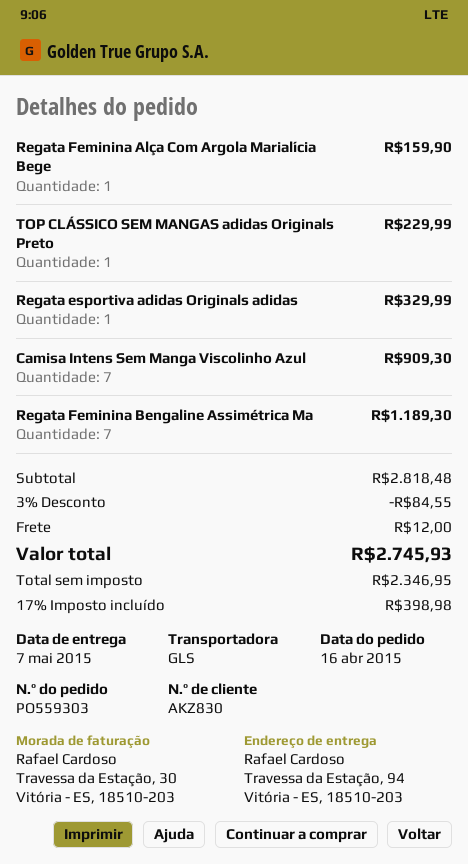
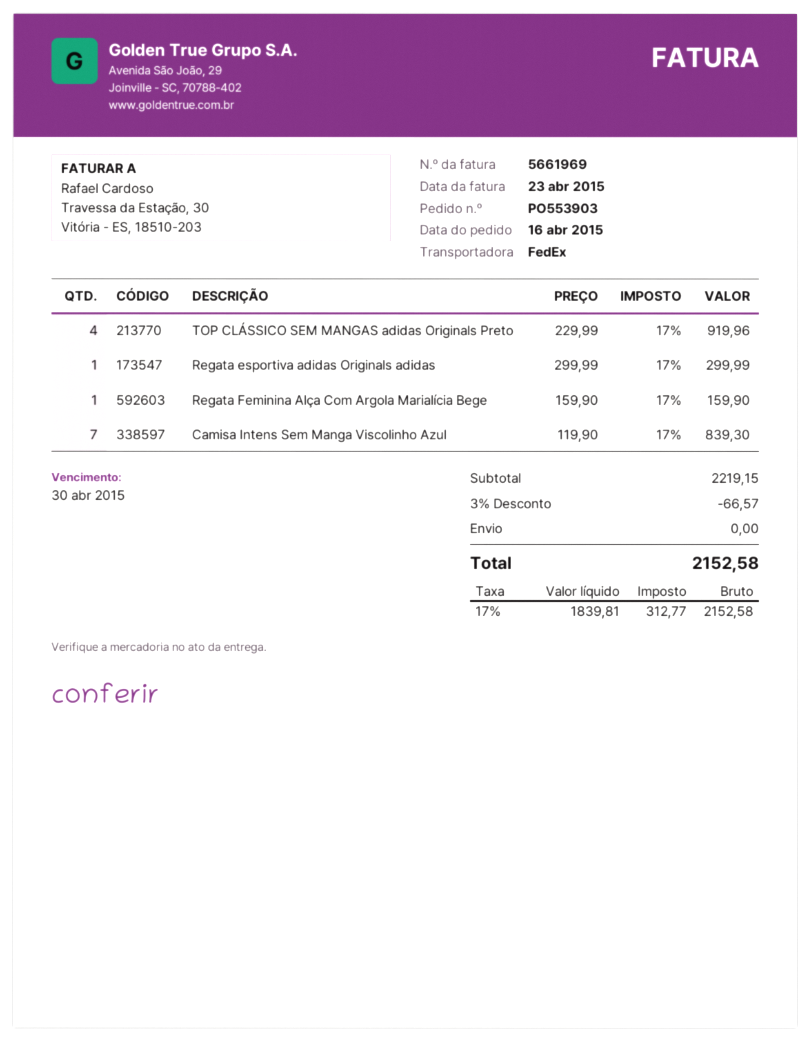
order number: PO559303 -> PO553903
shipping method: GLS -> FedEx
TOP CLÁSSICO SEM MANGAS adidas Originals Preto: 1 for 229.99 -> 4 for 919.96
Regata esportiva adidas Originals adidas: 1 for 329.99 -> 1 for 299.99
Camisa Intens Sem Manga Viscolinho Azul: 7 for 909.30 -> 7 for 839.30
Regata Feminina Bengaline Assimétrica Ma: 7 for 1189.30 -> none
subtotal: 2818.48 -> 2219.15
discount: 3% = 84.55 -> 3% = 66.57
shipping: 12.00 -> 0.00
net: 2346.95 -> 1839.81
tax: 17% = 398.98 -> 17% = 312.77
total: 2745.93 -> 2152.58

